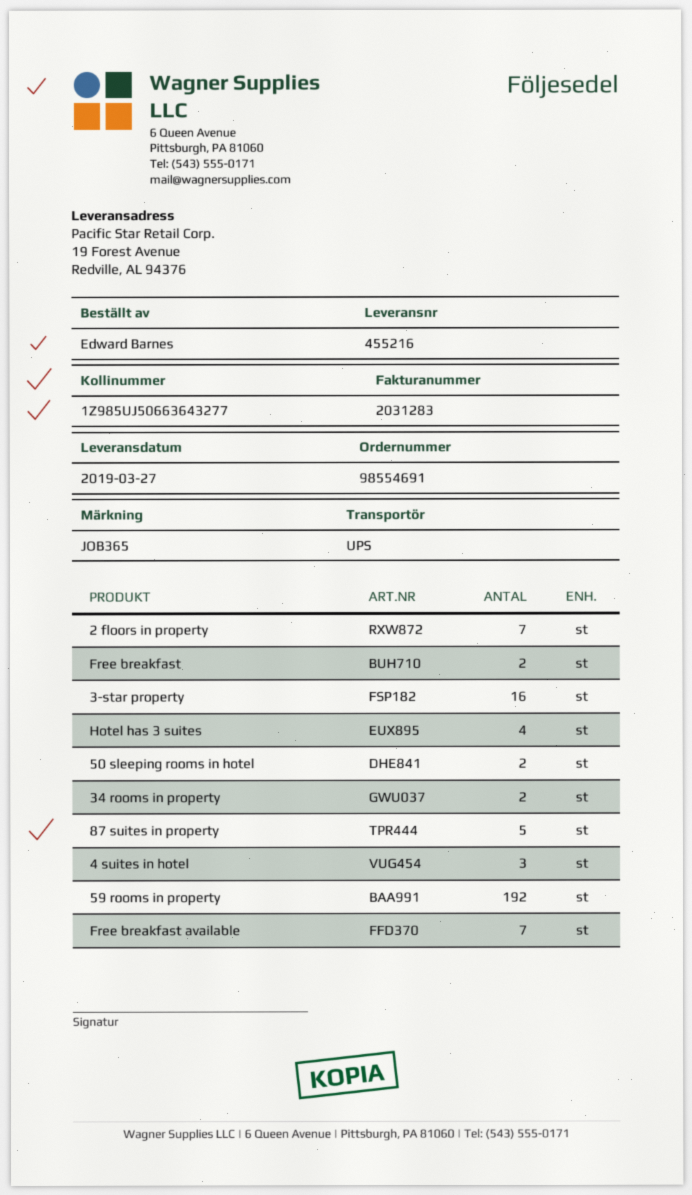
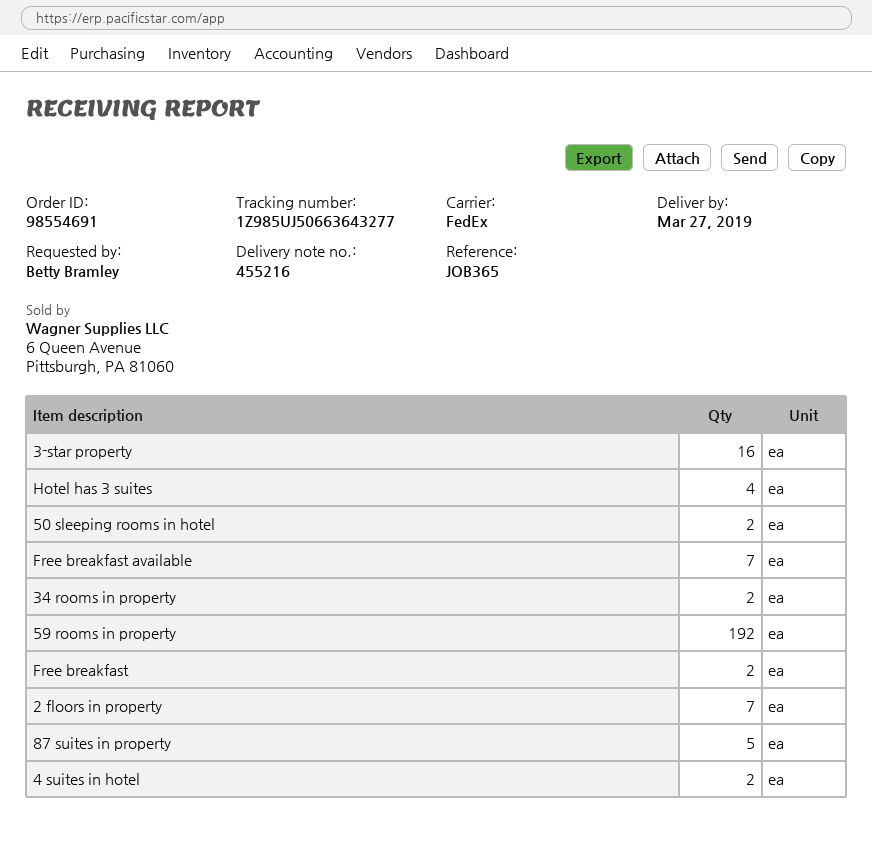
ordered by: Edward Barnes -> Betty Bramley
shipping method: UPS -> FedEx
4 suites in hotel: 3 -> 2

